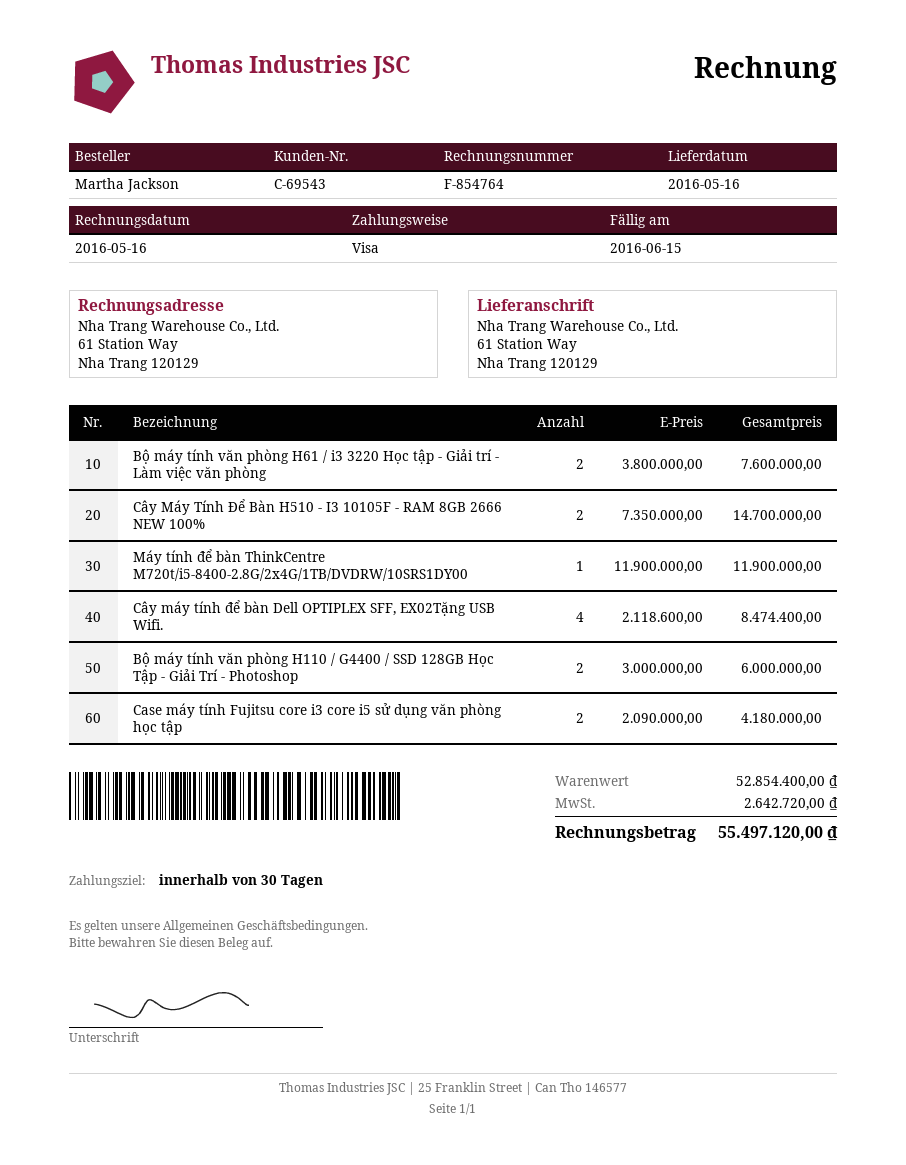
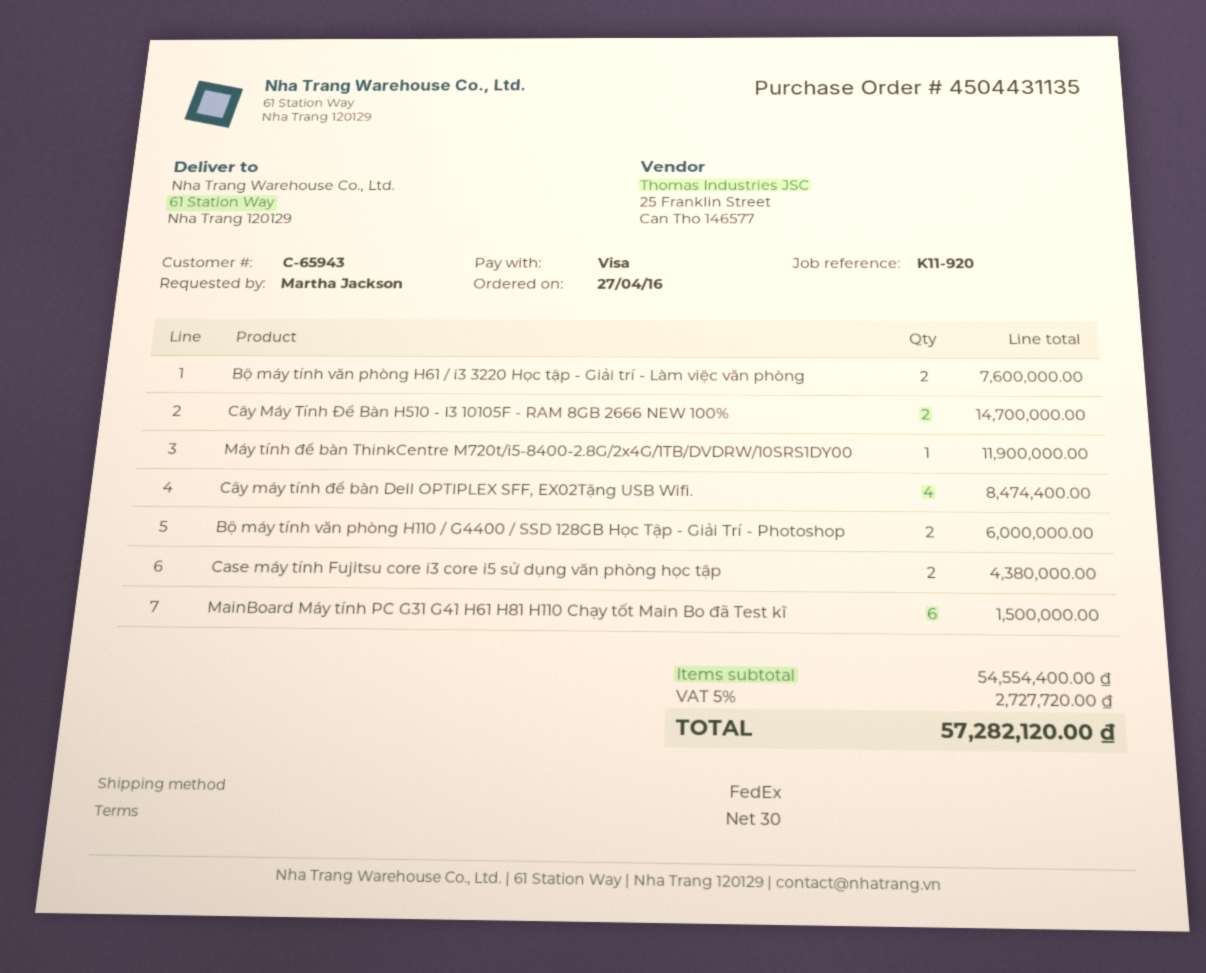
customer number: C-69543 -> C-65943
Case máy tính Fujitsu core i3 core i5 sử dụng văn phòng học tập: 2 for 4180000.00 -> 2 for 4380000.00
MainBoard Máy tính PC G31 G41 H61 H81 H110 Chạy tốt Main Bo đã Test kĩ: none -> 6 for 1500000.00
subtotal: 52854400.00 -> 54554400.00
tax: 2642720.00 -> 2727720.00
total: 55497120.00 -> 57282120.00

